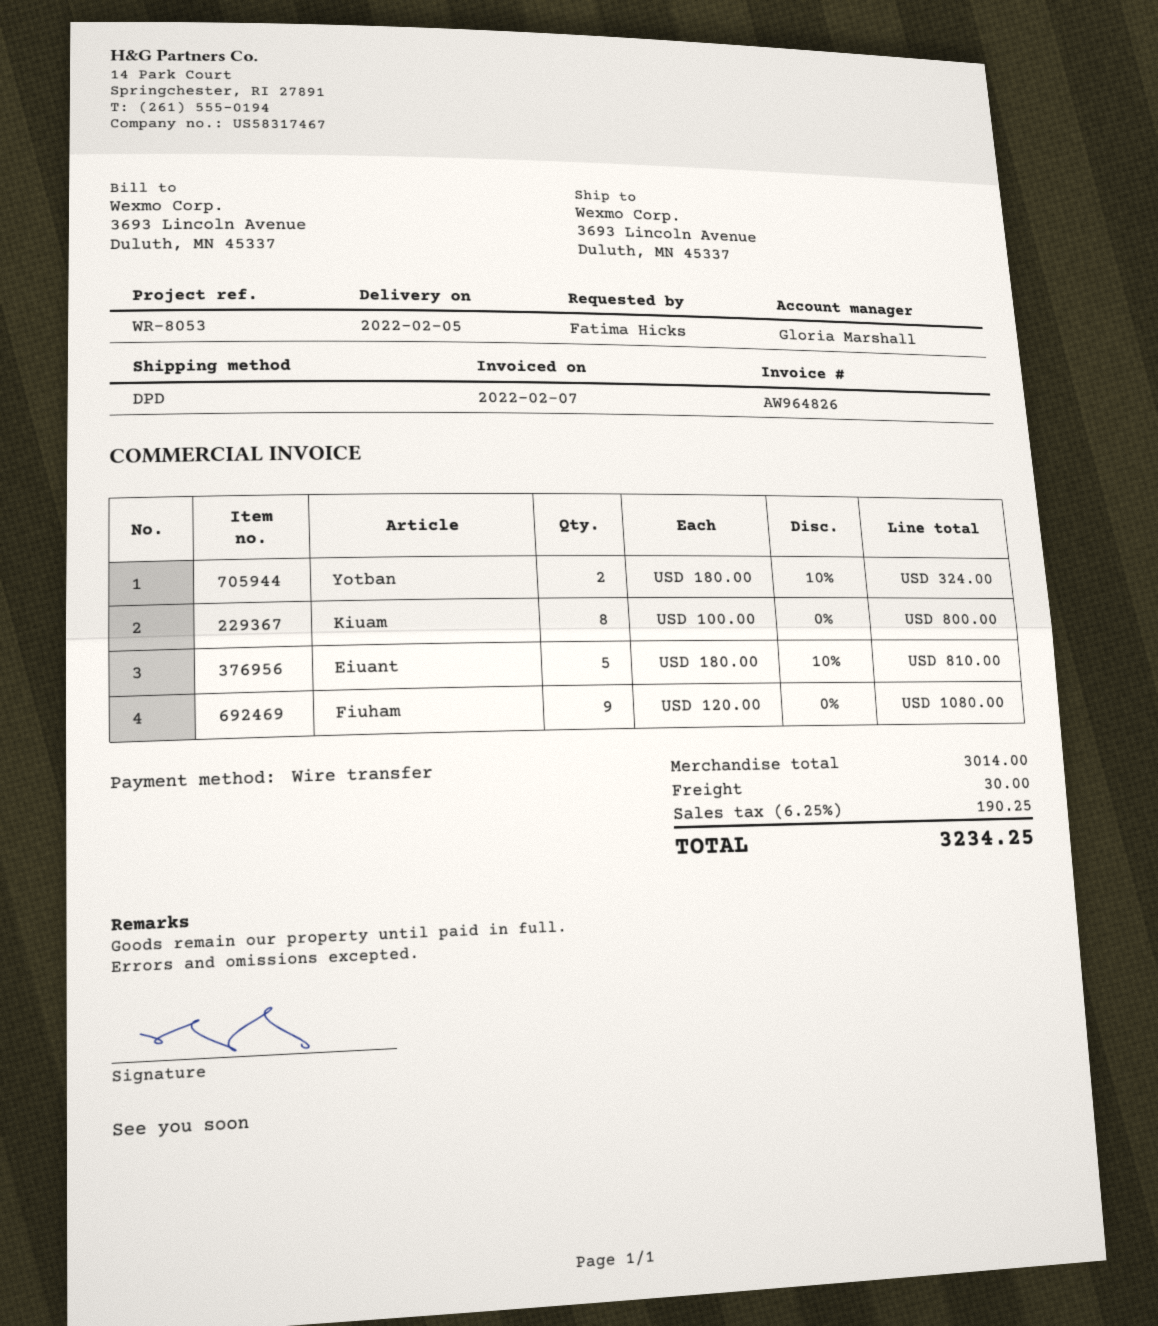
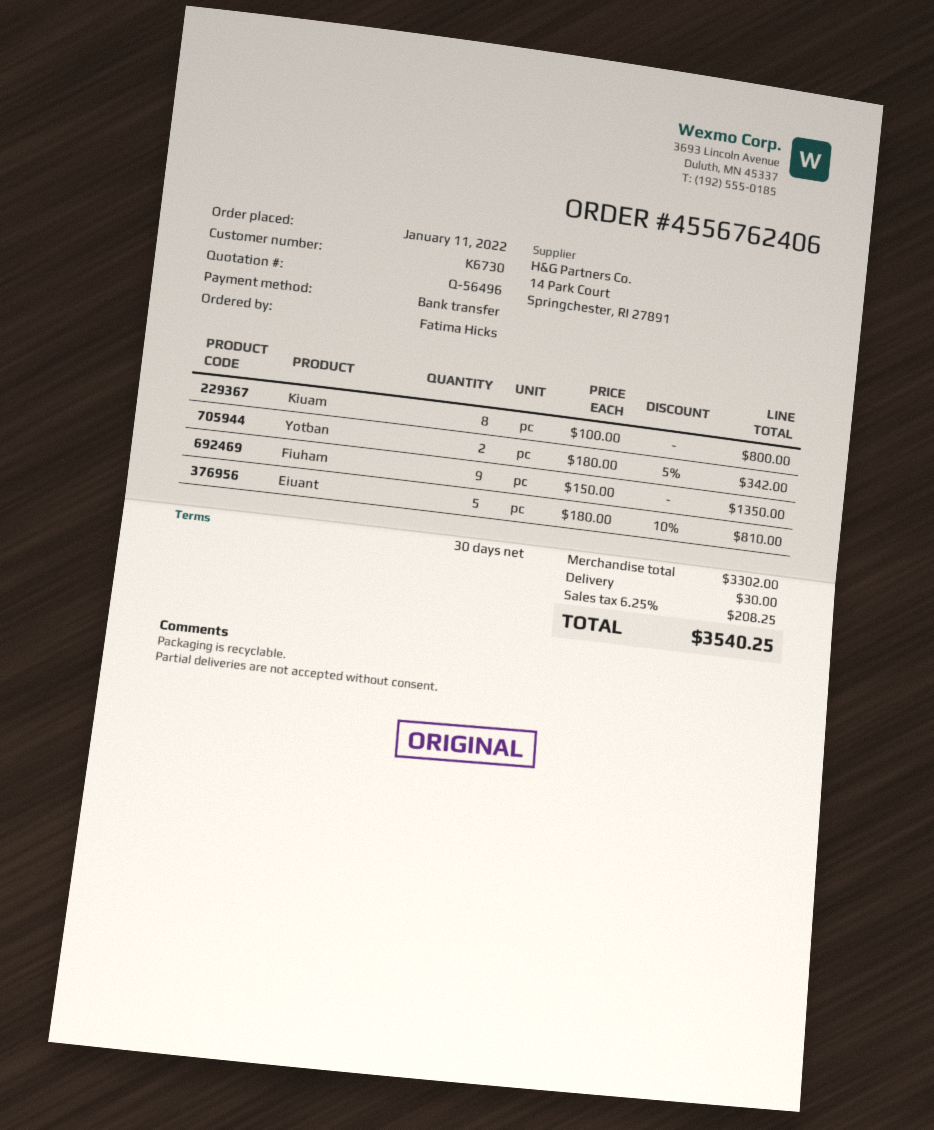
Yotban: 2 x 180.00 - 10% = 324.00 -> 2 x 180.00 - 5% = 342.00
Fiuham: 9 x 120.00 = 1080.00 -> 9 x 150.00 = 1350.00
subtotal: 3014.00 -> 3302.00
tax: 6.25% = 190.25 -> 6.25% = 208.25
total: 3234.25 -> 3540.25

